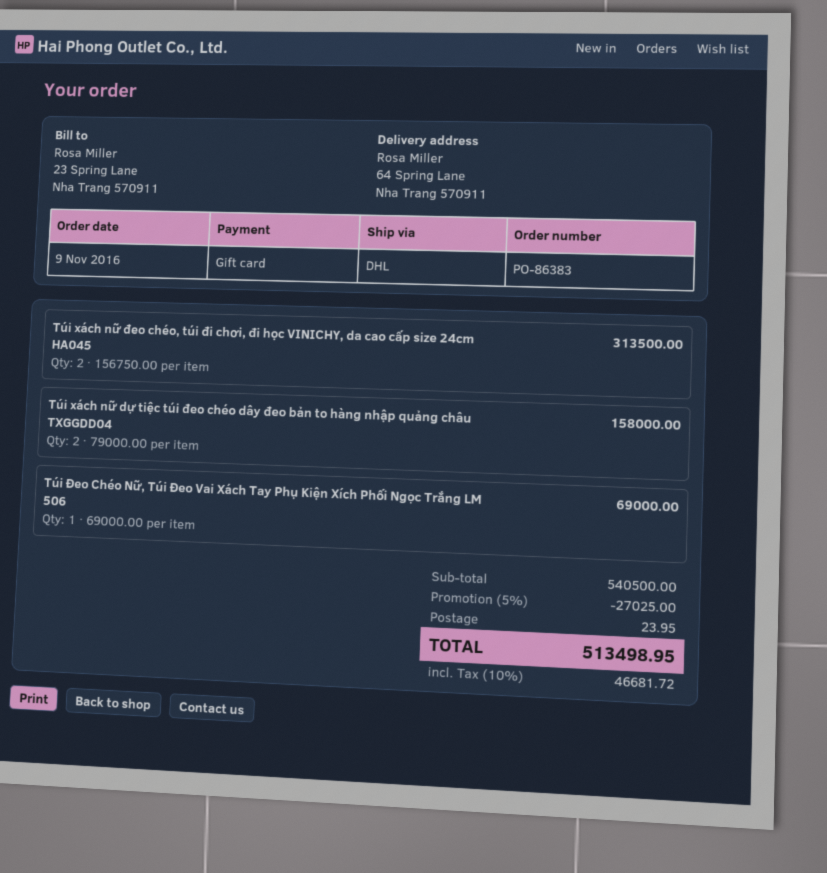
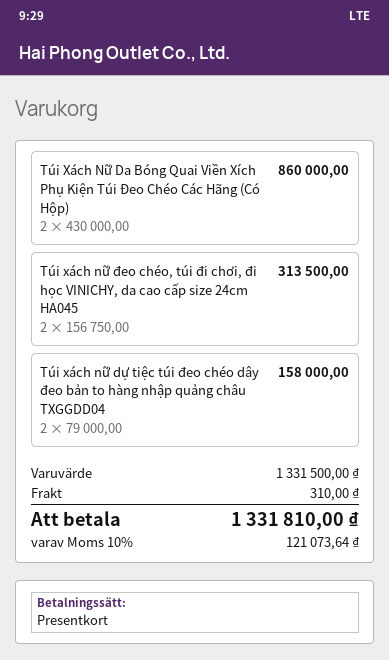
Túi Đeo Chéo Nữ, Túi Đeo Vai Xách Tay Phụ Kiện Xích Phối Ngọc Trắng LM 506: 1 x 69000.00 = 69000.00 -> none
Túi Xách Nữ Da Bóng Quai Viền Xích Phụ Kiện Túi Đeo Chéo Các Hãng (Có Hộp): none -> 2 x 430000.00 = 860000.00
subtotal: 540500.00 -> 1331500.00
discount: 5% = 27025.00 -> none
shipping: 23.95 -> 310.00
tax: 10% = 46681.72 -> 10% = 121073.64
total: 513498.95 -> 1331810.00

